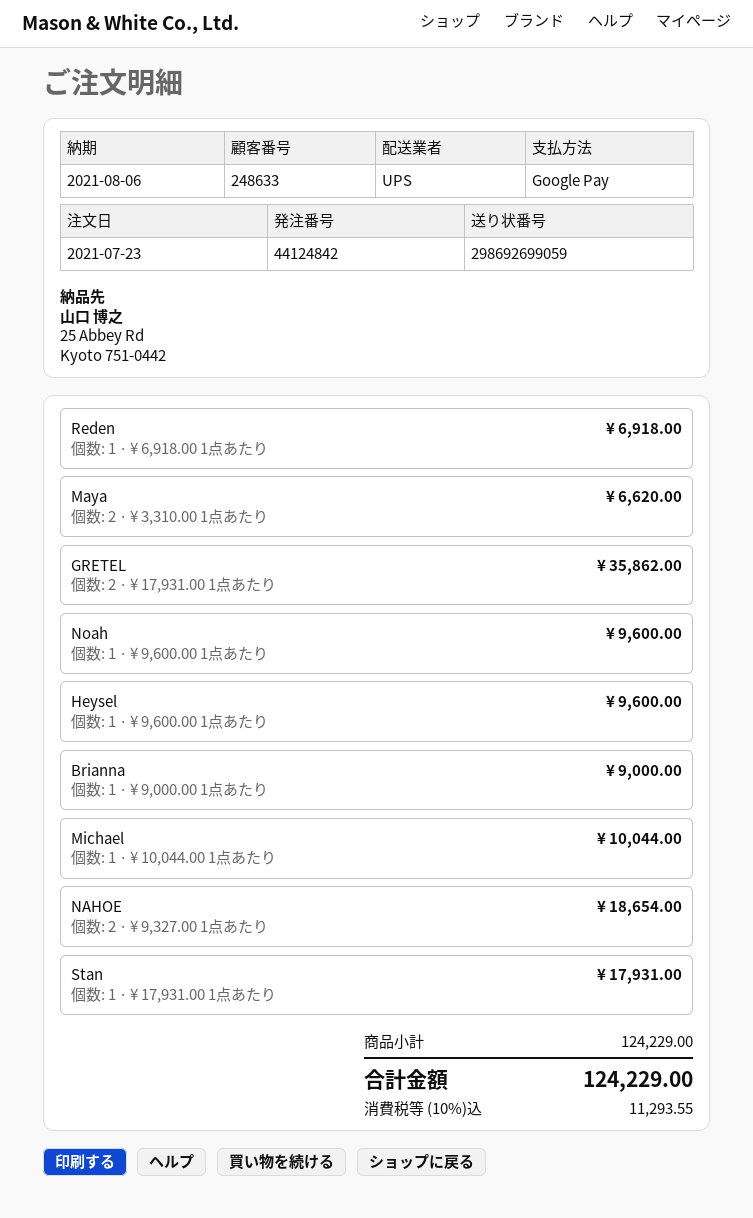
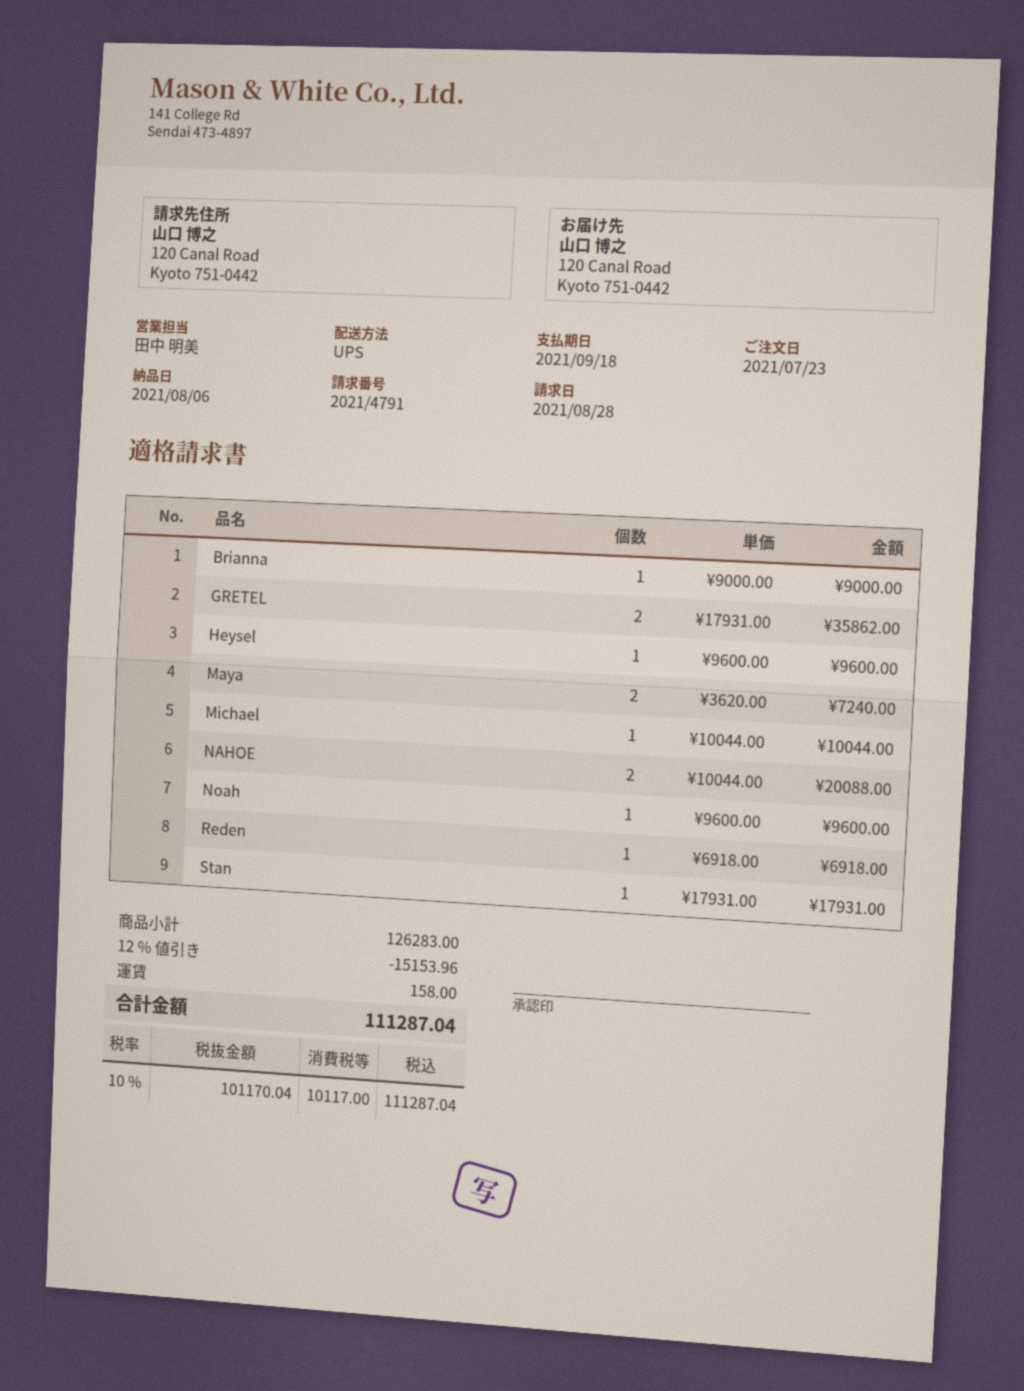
ship to: 25 Abbey Rd, Kyoto 751-0442 -> 120 Canal Road, Kyoto 751-0442
Maya: 2 x 3310.00 = 6620.00 -> 2 x 3620.00 = 7240.00
NAHOE: 2 x 9327.00 = 18654.00 -> 2 x 10044.00 = 20088.00
subtotal: 124229.00 -> 126283.00
discount: none -> 12% = 15153.96
shipping: none -> 158.00
tax: 10% = 11293.55 -> 10% = 10117.00
total: 124229.00 -> 111287.04

